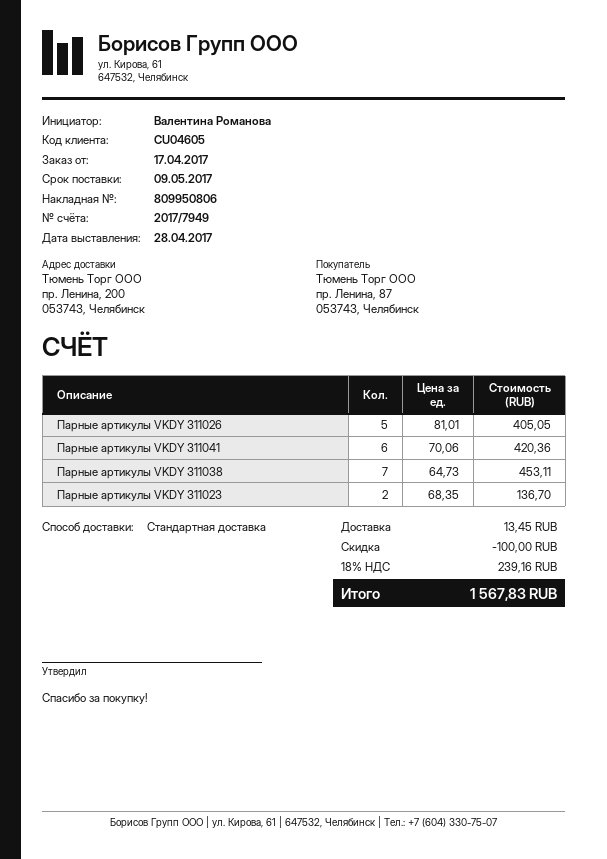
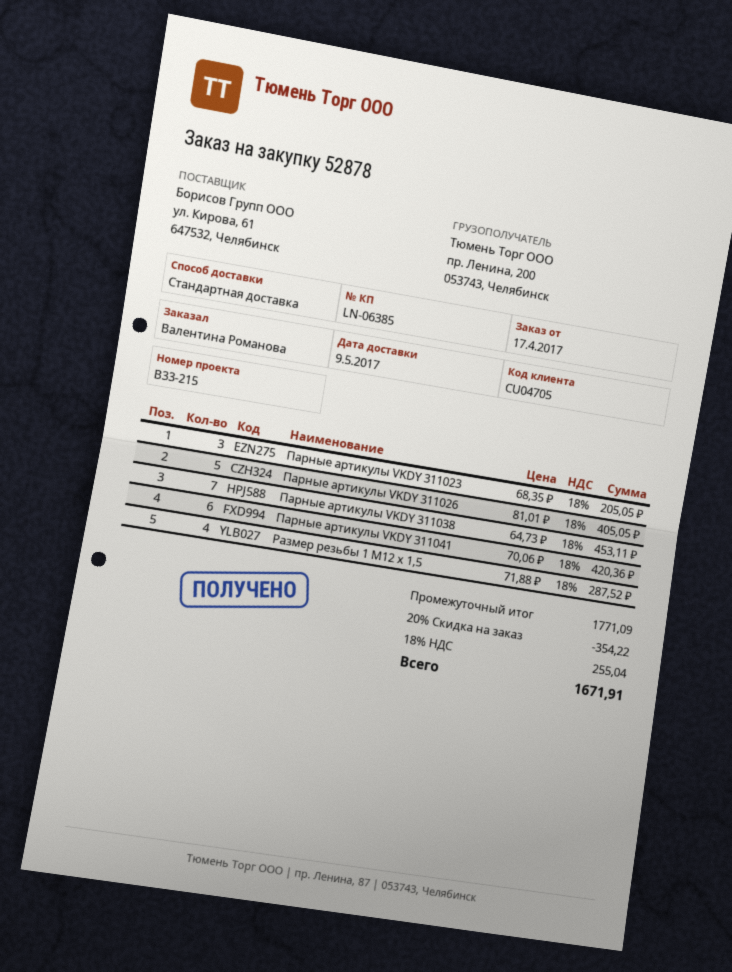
customer number: CU04605 -> CU04705
Парные артикулы VKDY 311023: 2 x 68.35 = 136.70 -> 3 x 68.35 = 205.05
Размер резьбы 1 M12 x 1,5: none -> 4 x 71.88 = 287.52
discount: 100.00 -> 354.22
shipping: 13.45 -> none
tax: 18% = 239.16 -> 18% = 255.04
total: 1567.83 -> 1671.91

